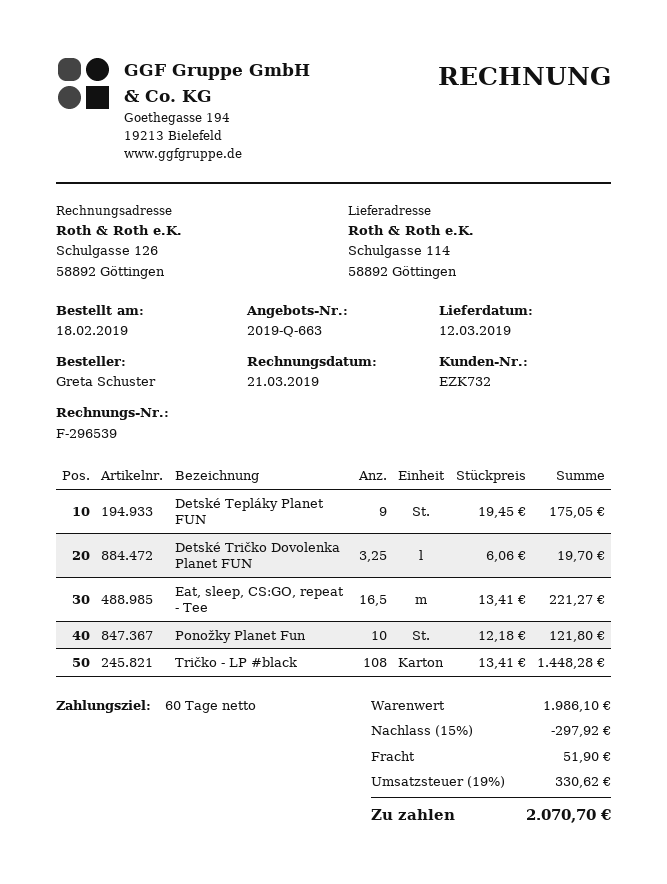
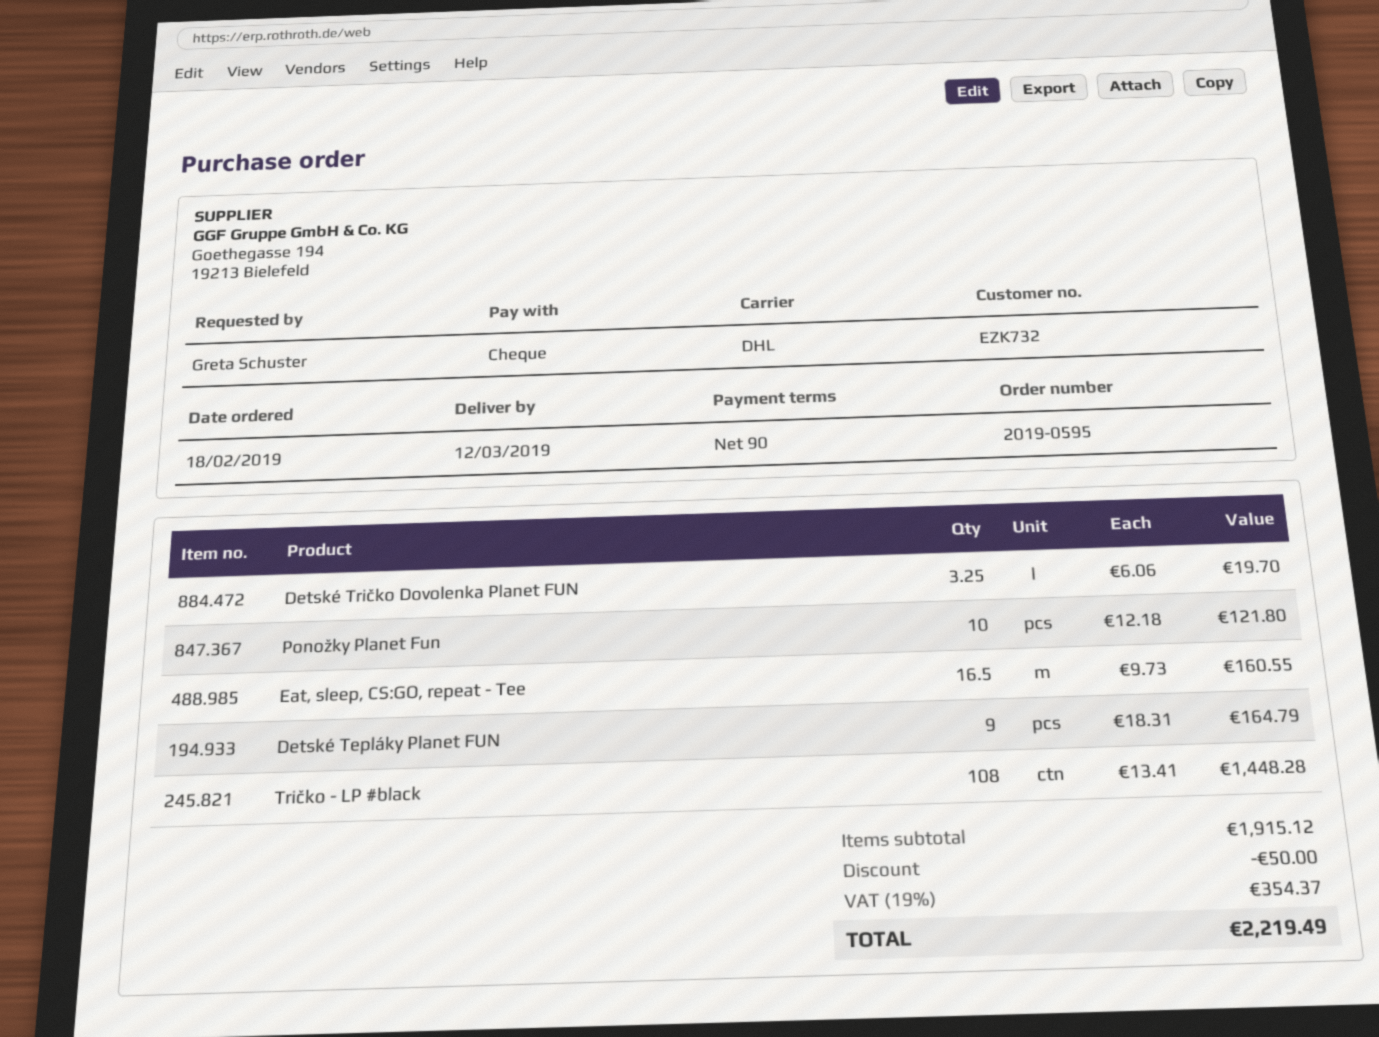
payment terms: 60 days -> 90 days
Detské Tepláky Planet FUN: 9 x 19.45 = 175.05 -> 9 x 18.31 = 164.79
Eat, sleep, CS:GO, repeat - Tee: 16.5 x 13.41 = 221.27 -> 16.5 x 9.73 = 160.55
subtotal: 1986.10 -> 1915.12
discount: 297.92 -> 50.00
shipping: 51.90 -> none
tax: 19% = 330.62 -> 19% = 354.37
total: 2070.70 -> 2219.49

